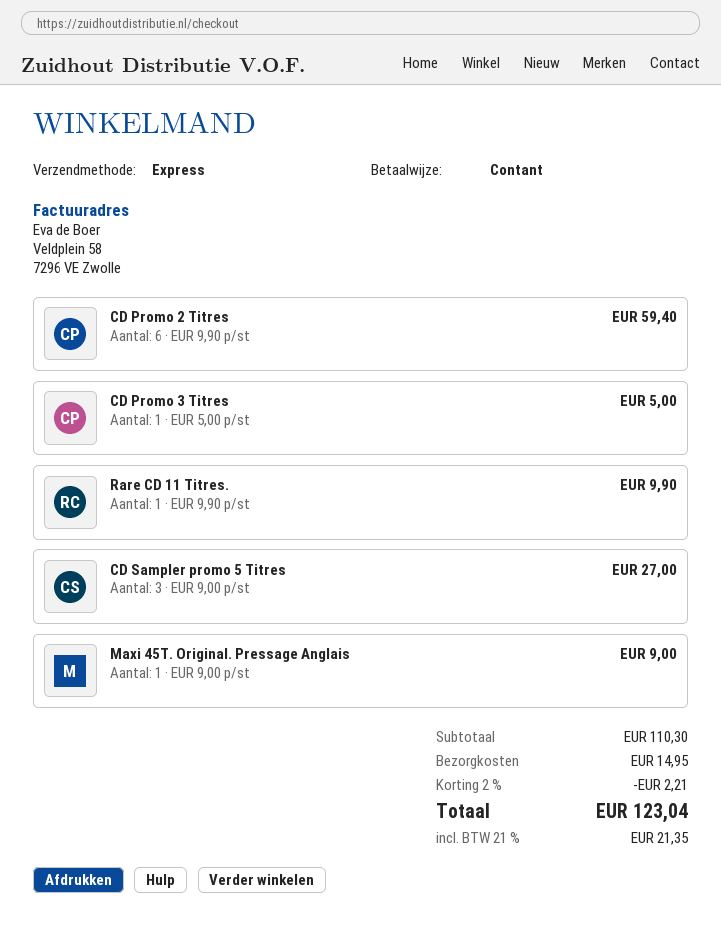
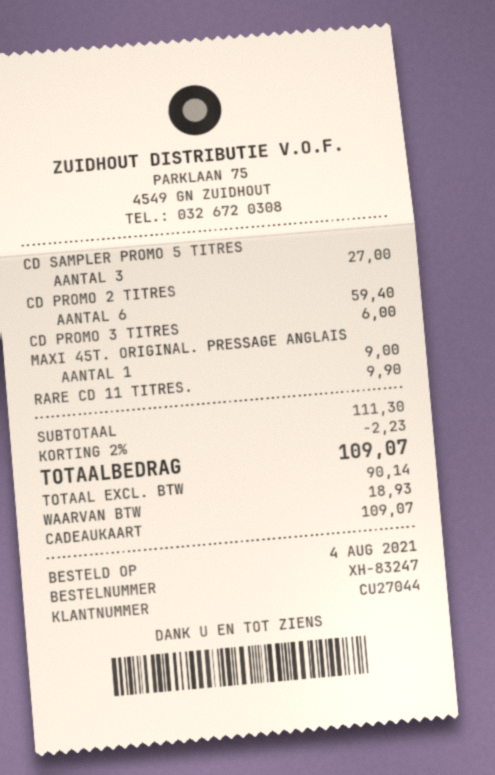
payment method: cash -> gift card
CD Promo 3 Titres: 1 for 5.00 -> 1 for 6.00
subtotal: 110.30 -> 111.30
discount: 2% = 2.21 -> 2% = 2.23
shipping: 14.95 -> none
tax: 21.35 -> 18.93
total: 123.04 -> 109.07

